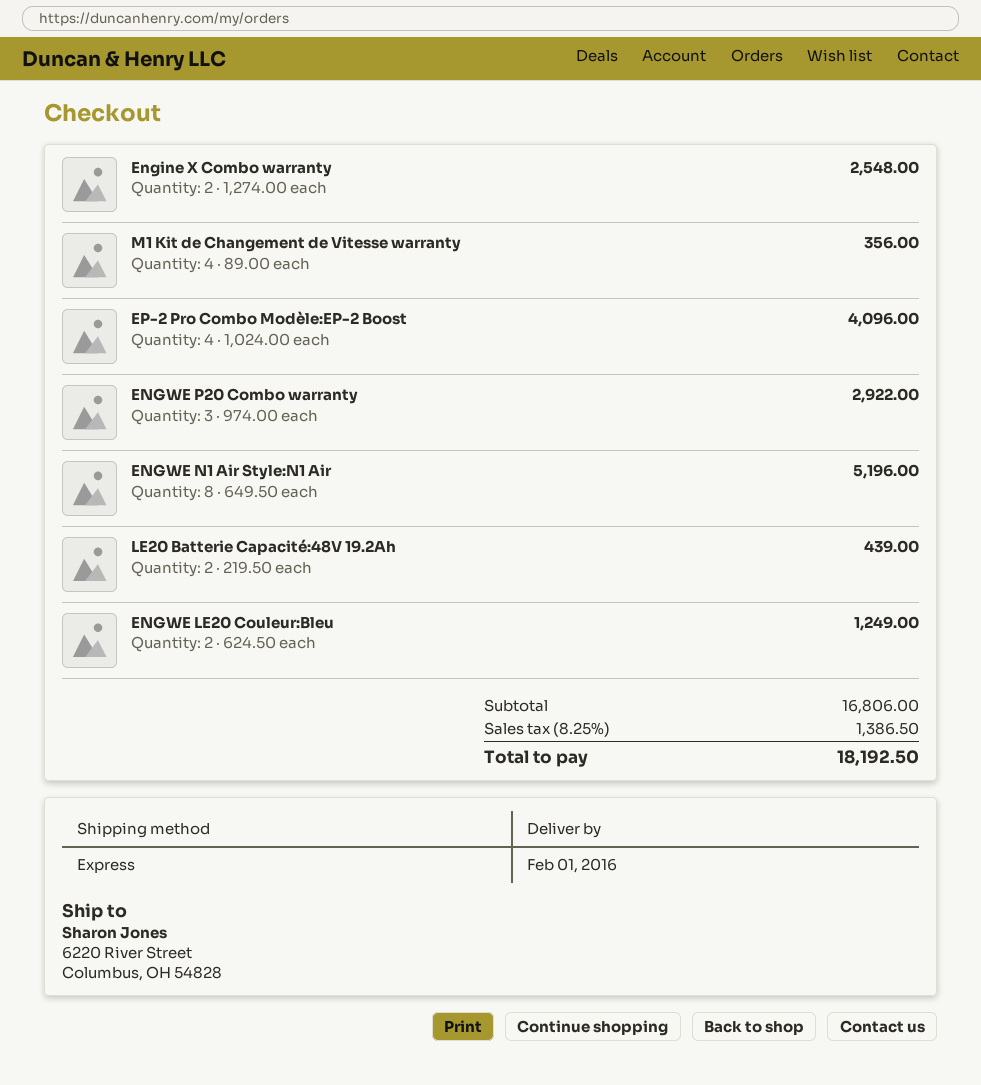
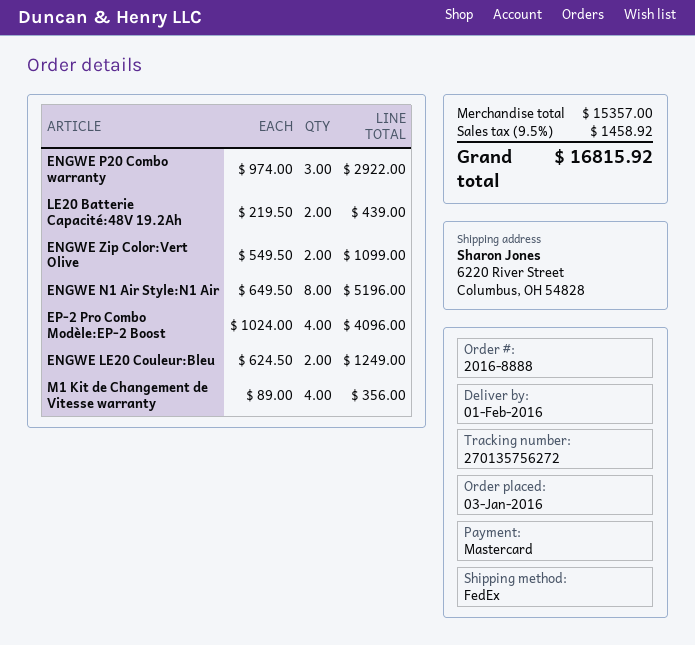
shipping method: express -> FedEx
Engine X Combo warranty: 2 x 1274.00 = 2548.00 -> none
ENGWE Zip Color:Vert Olive: none -> 2 x 549.50 = 1099.00
subtotal: 16806.00 -> 15357.00
tax: 8.25% = 1386.50 -> 9.5% = 1458.92
total: 18192.50 -> 16815.92

